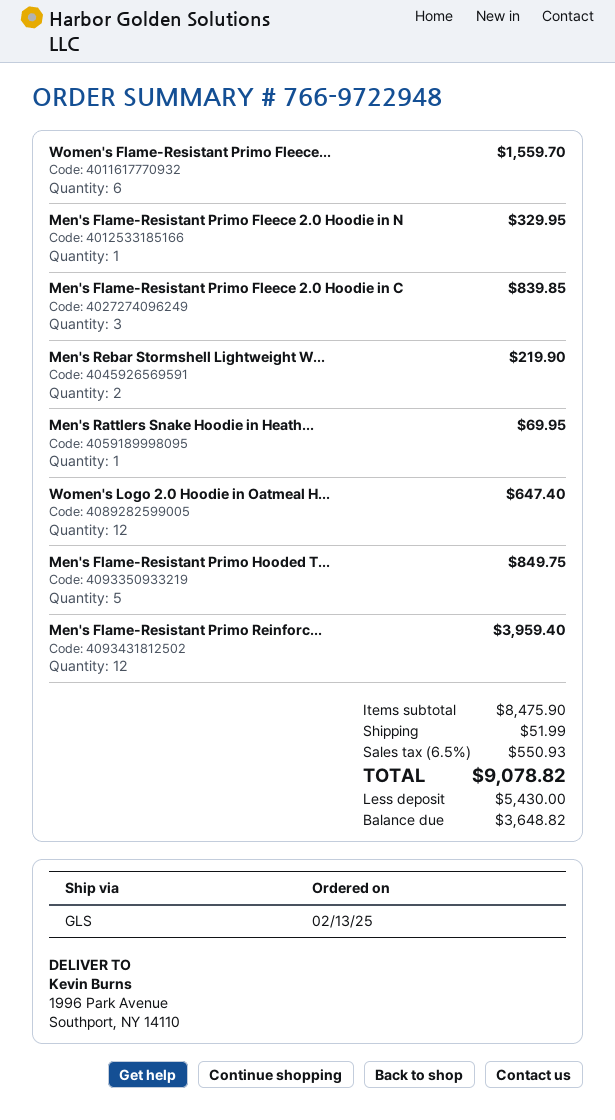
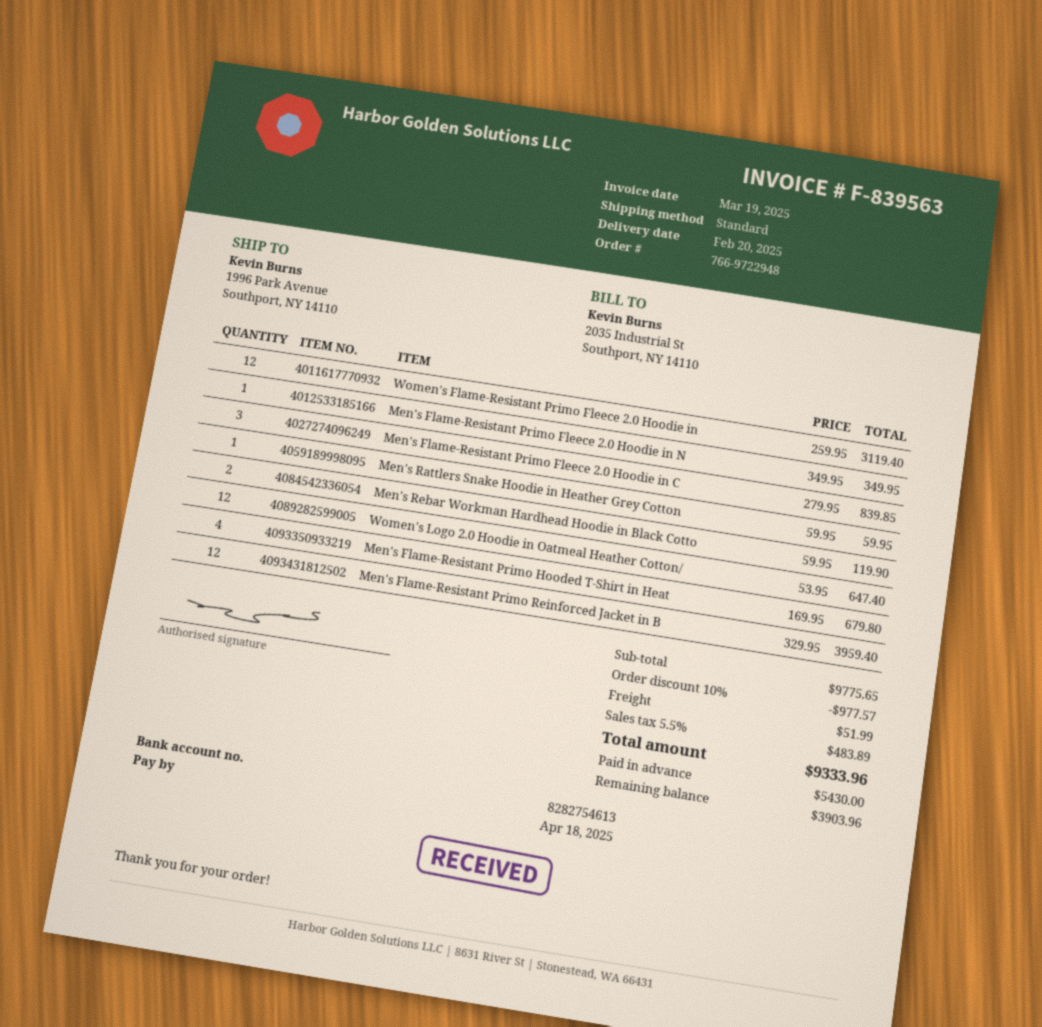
shipping method: GLS -> standard
Women's Flame-Resistant Primo Fleece...: 6 for 1559.70 -> 12 for 3119.40
Men's Flame-Resistant Primo Fleece 2.0 Hoodie in N: 1 for 329.95 -> 1 for 349.95
Men's Rebar Stormshell Lightweight W...: 2 for 219.90 -> none
Men's Rattlers Snake Hoodie in Heath...: 1 for 69.95 -> 1 for 59.95
Men's Flame-Resistant Primo Hooded T...: 5 for 849.75 -> 4 for 679.80
Men's Rebar Workman Hardhead Hoodie in Black Cotto: none -> 2 for 119.90
subtotal: 8475.90 -> 9775.65
discount: none -> 10% = 977.57
tax: 6.5% = 550.93 -> 5.5% = 483.89
total: 9078.82 -> 9333.96
balance: 3648.82 -> 3903.96

